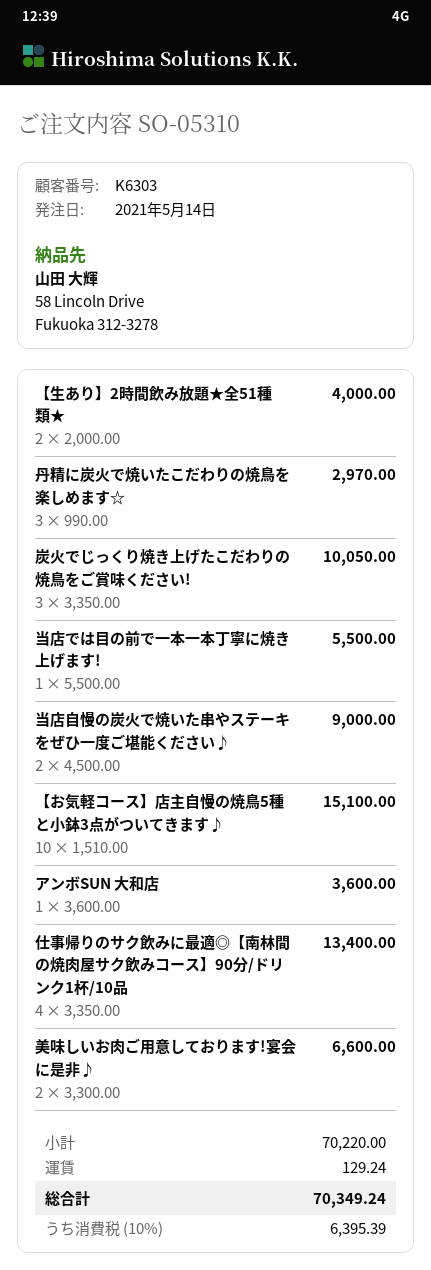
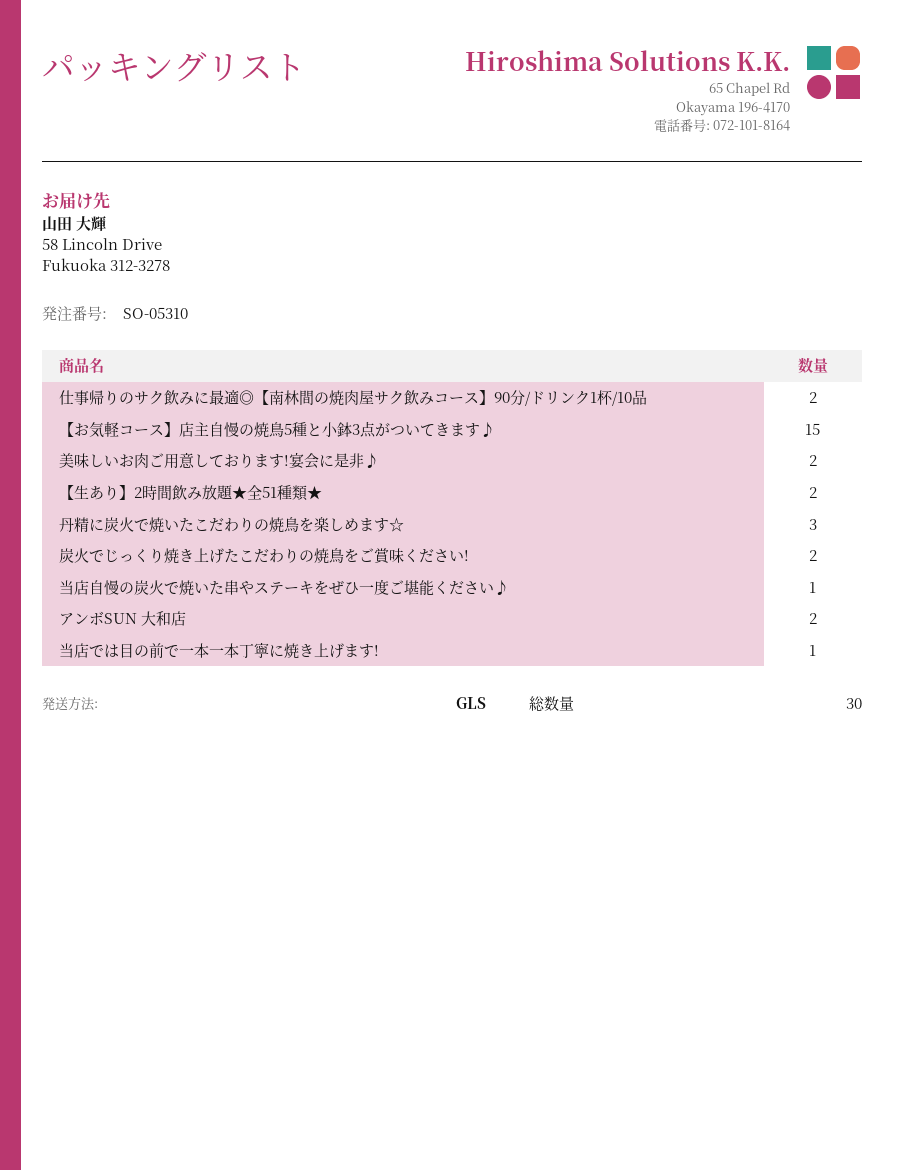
炭火でじっくり焼き上げたこだわりの焼鳥をご賞味ください!: 3 -> 2
当店自慢の炭火で焼いた串やステーキをぜひ一度ご堪能ください♪: 2 -> 1
【お気軽コース】店主自慢の焼鳥5種と小鉢3点がついてきます♪: 10 -> 15
アンボSUN 大和店: 1 -> 2
仕事帰りのサク飲みに最適◎【南林間の焼肉屋サク飲みコース】90分/ドリンク1杯/10品: 4 -> 2

